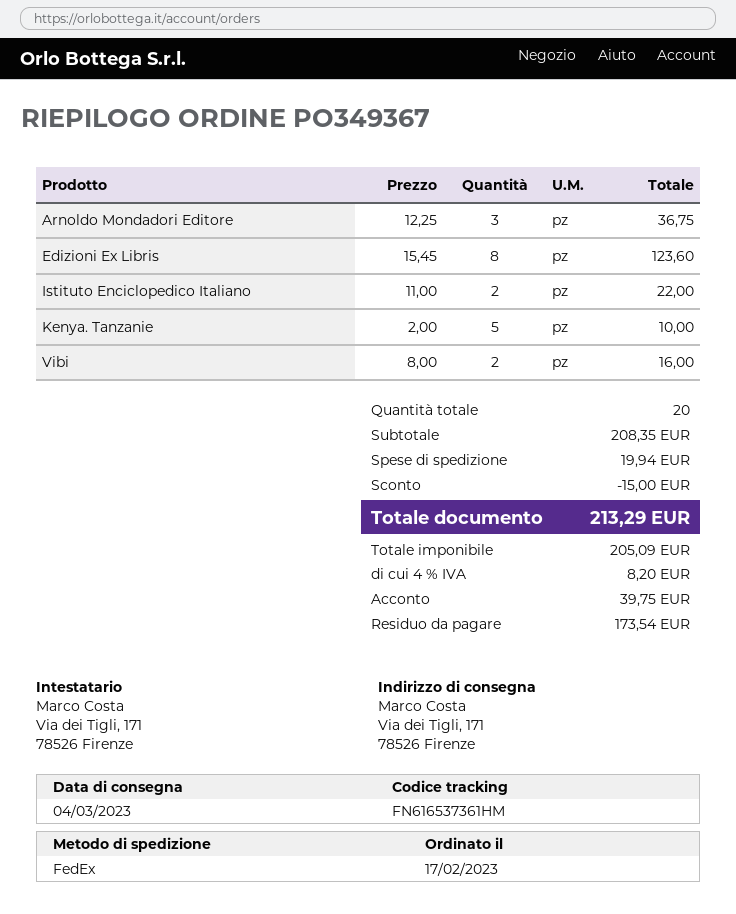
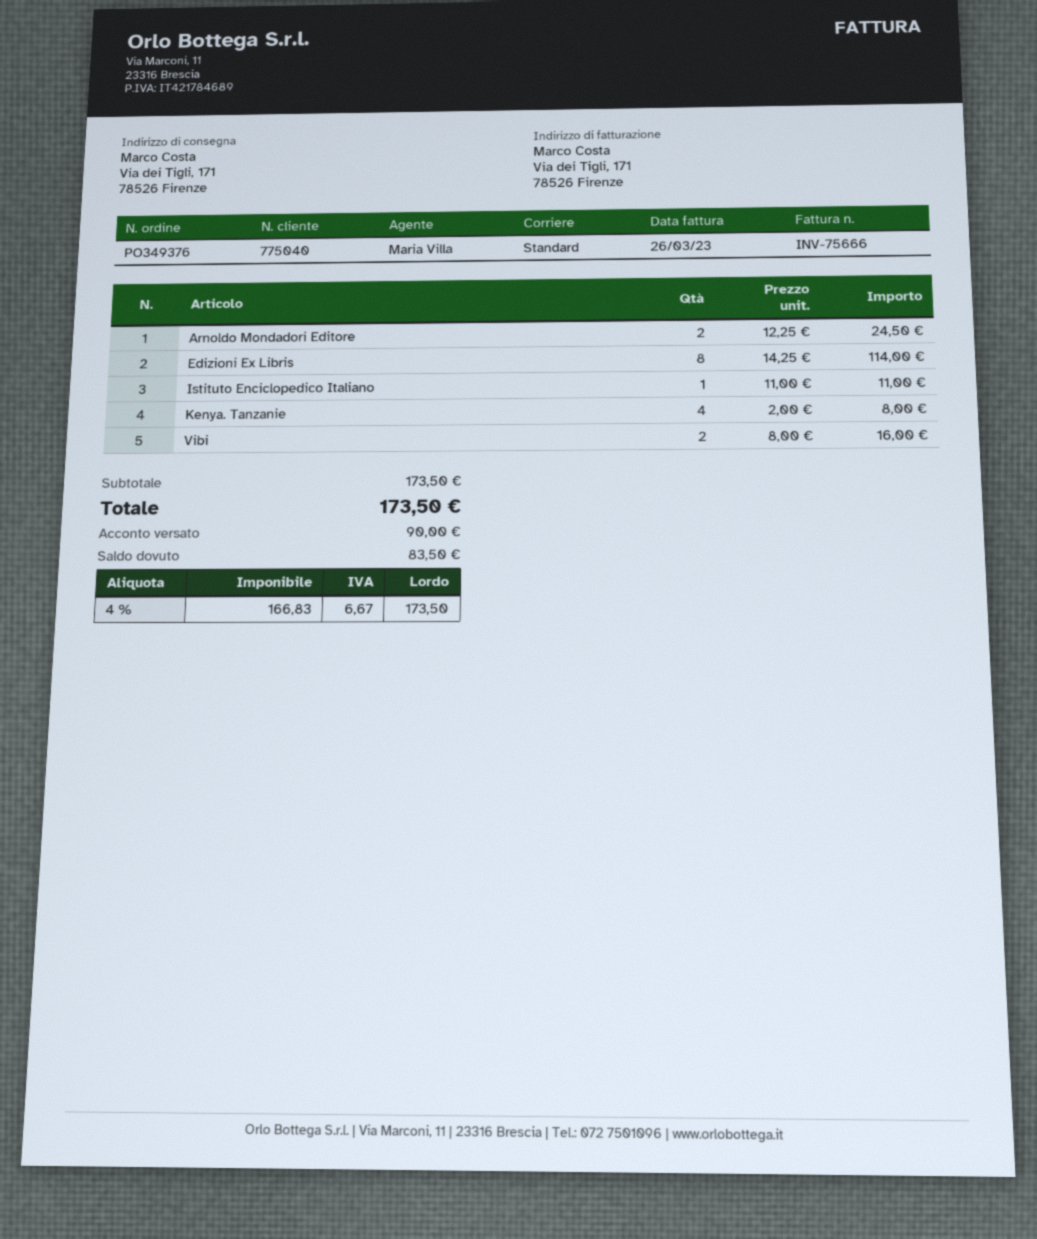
order number: PO349367 -> PO349376
shipping method: FedEx -> standard
Arnoldo Mondadori Editore: 3 x 12.25 = 36.75 -> 2 x 12.25 = 24.50
Edizioni Ex Libris: 8 x 15.45 = 123.60 -> 8 x 14.25 = 114.00
Istituto Enciclopedico Italiano: 2 x 11.00 = 22.00 -> 1 x 11.00 = 11.00
Kenya. Tanzanie: 5 x 2.00 = 10.00 -> 4 x 2.00 = 8.00
subtotal: 208.35 -> 173.50
discount: 15.00 -> none
shipping: 19.94 -> none
net: 205.09 -> 166.83
tax: 4% = 8.20 -> 4% = 6.67
total: 213.29 -> 173.50
deposit: 39.75 -> 90.00
balance: 173.54 -> 83.50

